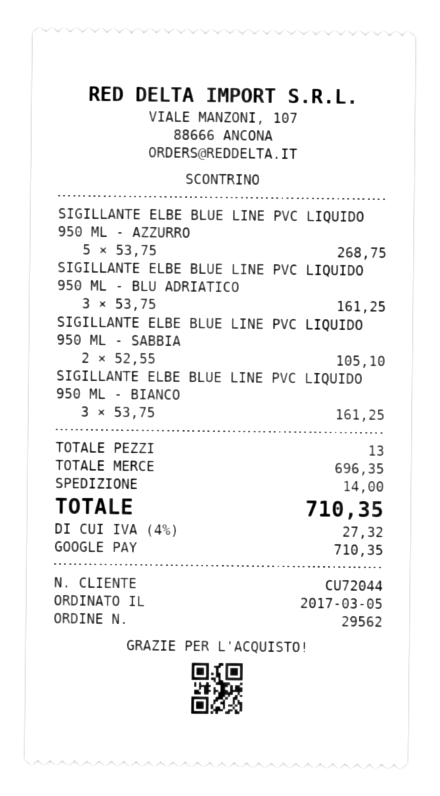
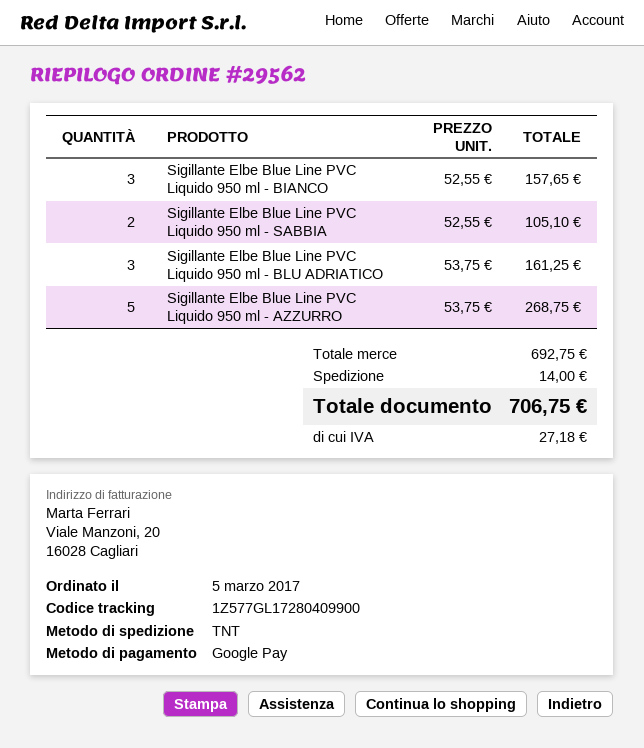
SIGILLANTE ELBE BLUE LINE PVC LIQUIDO 950 ML - BIANCO: 3 x 53.75 = 161.25 -> 3 x 52.55 = 157.65
subtotal: 696.35 -> 692.75
tax: 27.32 -> 27.18
total: 710.35 -> 706.75

